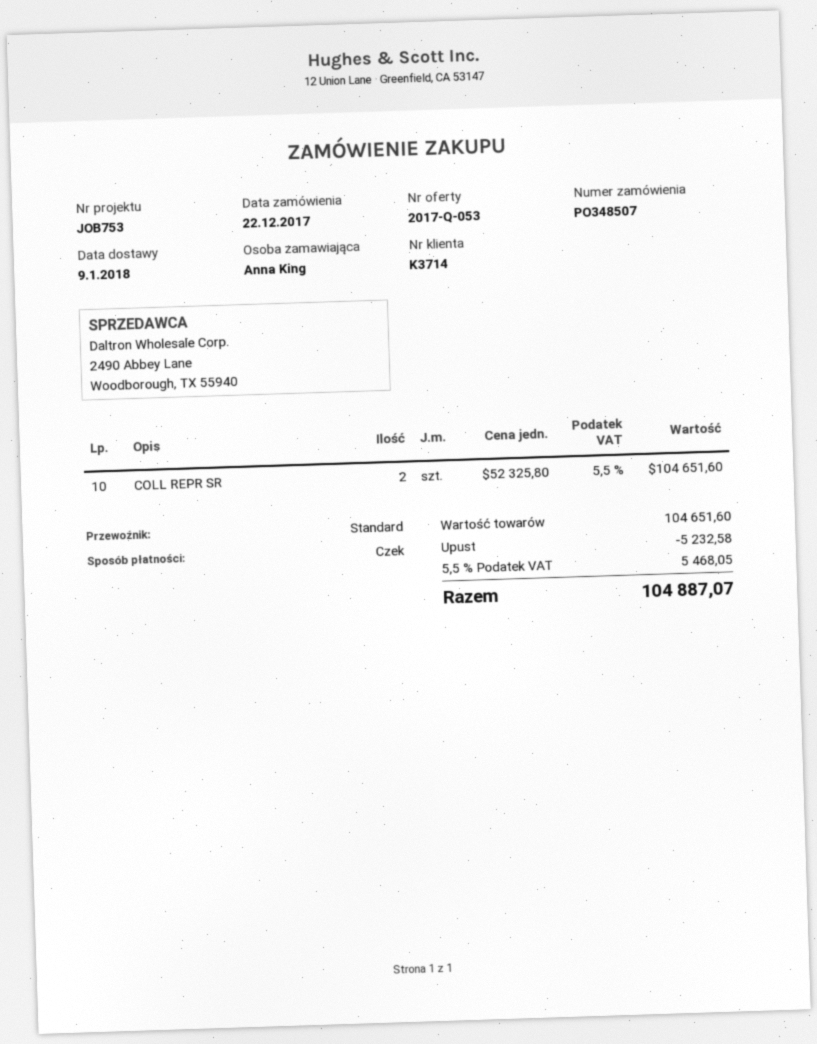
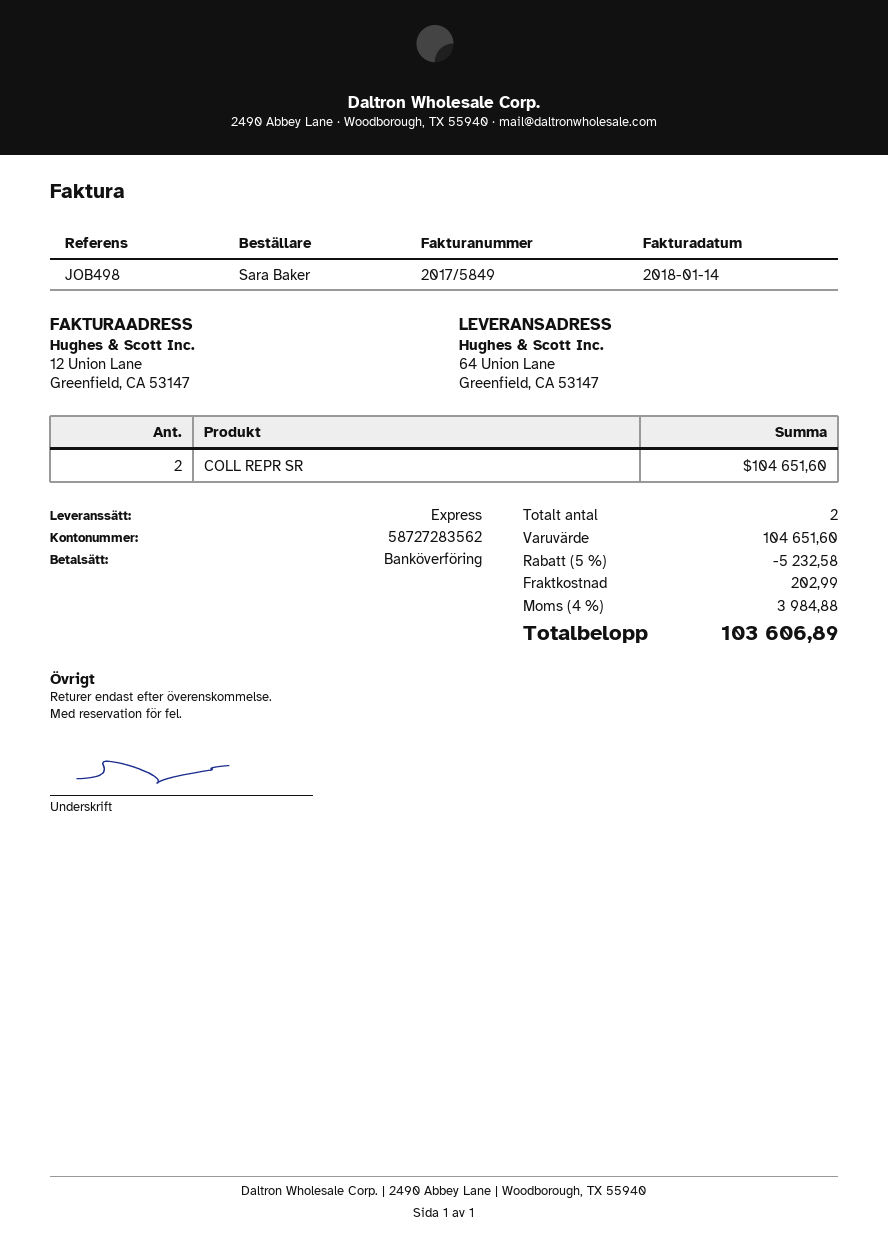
reference: JOB753 -> JOB498
ordered by: Anna King -> Sara Baker
payment method: cheque -> bank transfer
shipping method: standard -> express
shipping: none -> 202.99
tax: 5.5% = 5468.05 -> 4% = 3984.88
total: 104887.07 -> 103606.89

